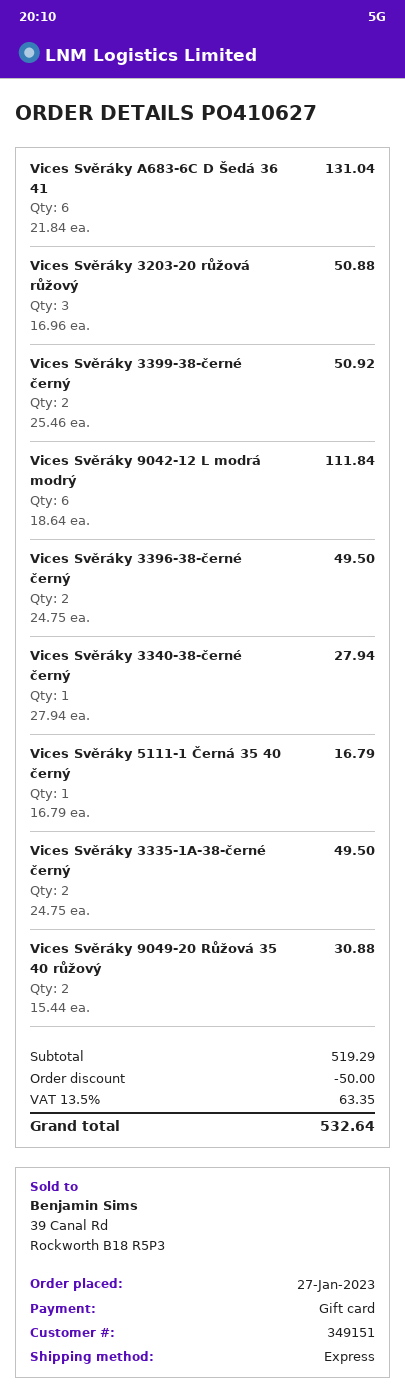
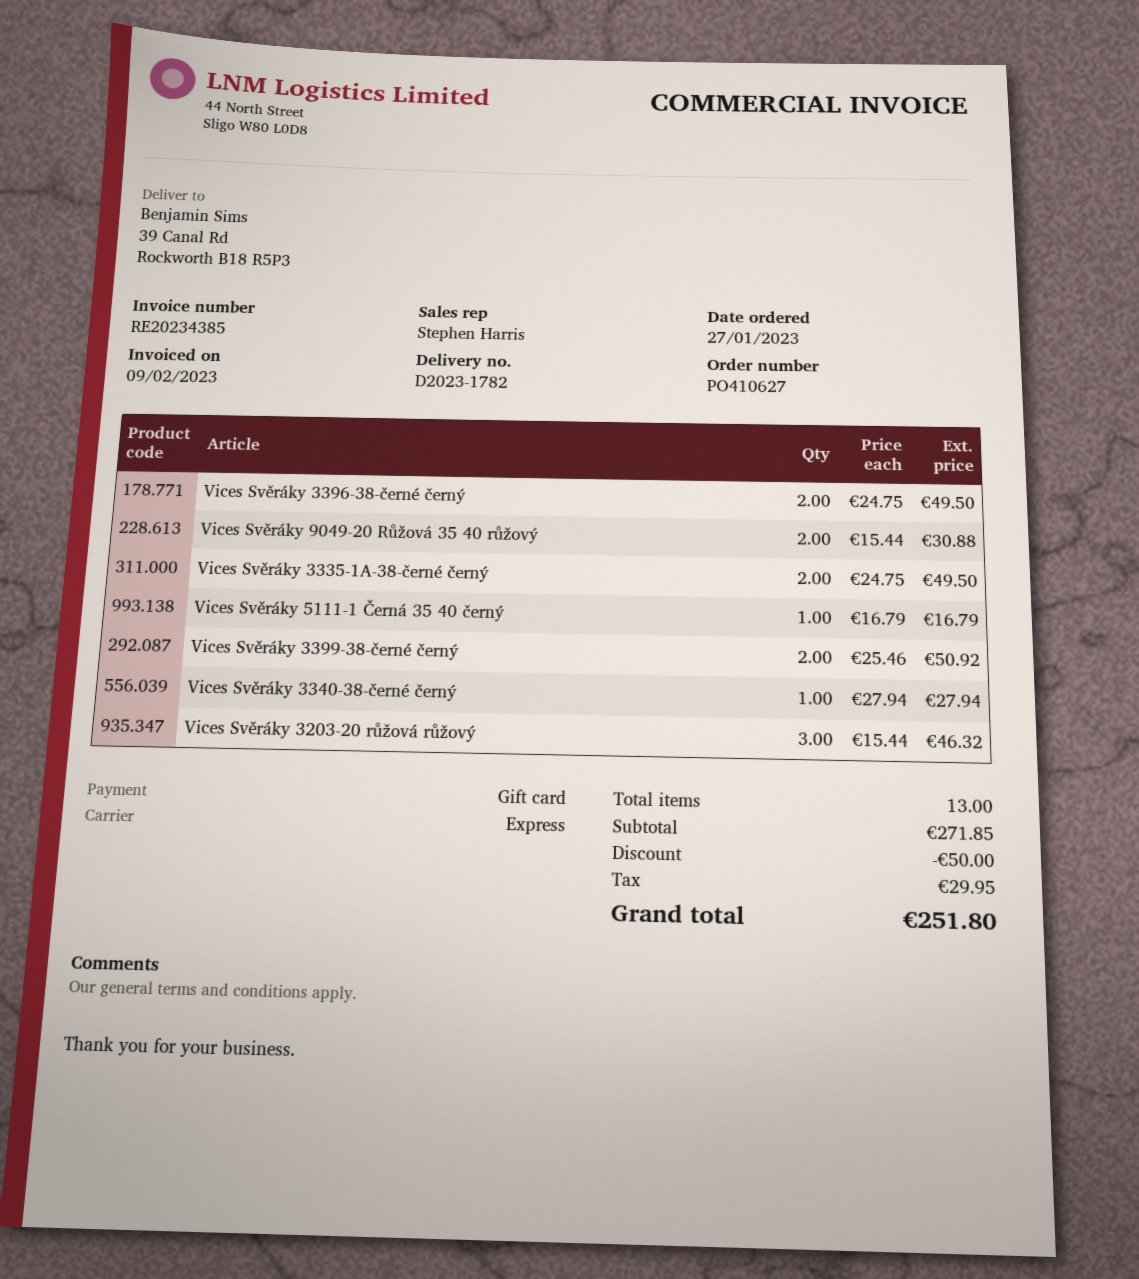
Vices Svěráky A683-6C D Šedá 36 41: 6 x 21.84 = 131.04 -> none
Vices Svěráky 3203-20 růžová růžový: 3 x 16.96 = 50.88 -> 3 x 15.44 = 46.32
Vices Svěráky 9042-12 L modrá modrý: 6 x 18.64 = 111.84 -> none
subtotal: 519.29 -> 271.85
tax: 63.35 -> 29.95
total: 532.64 -> 251.80

